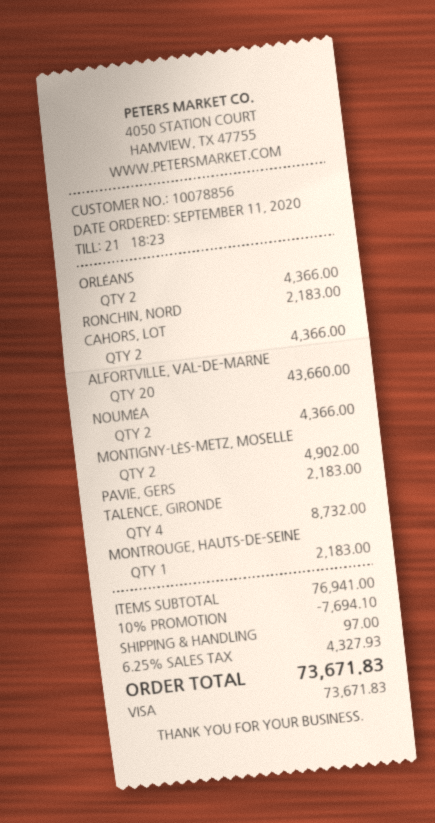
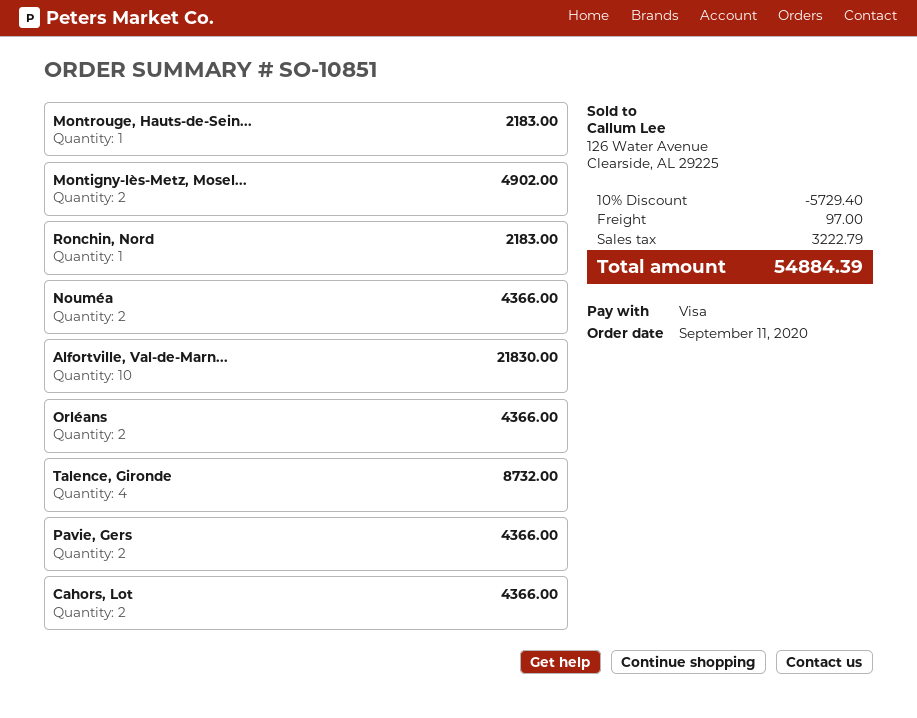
ALFORTVILLE, VAL-DE-MARNE: 20 for 43660.00 -> 10 for 21830.00
PAVIE, GERS: 1 for 2183.00 -> 2 for 4366.00
discount: 10% = 7694.10 -> 10% = 5729.40
tax: 4327.93 -> 3222.79
total: 73671.83 -> 54884.39

